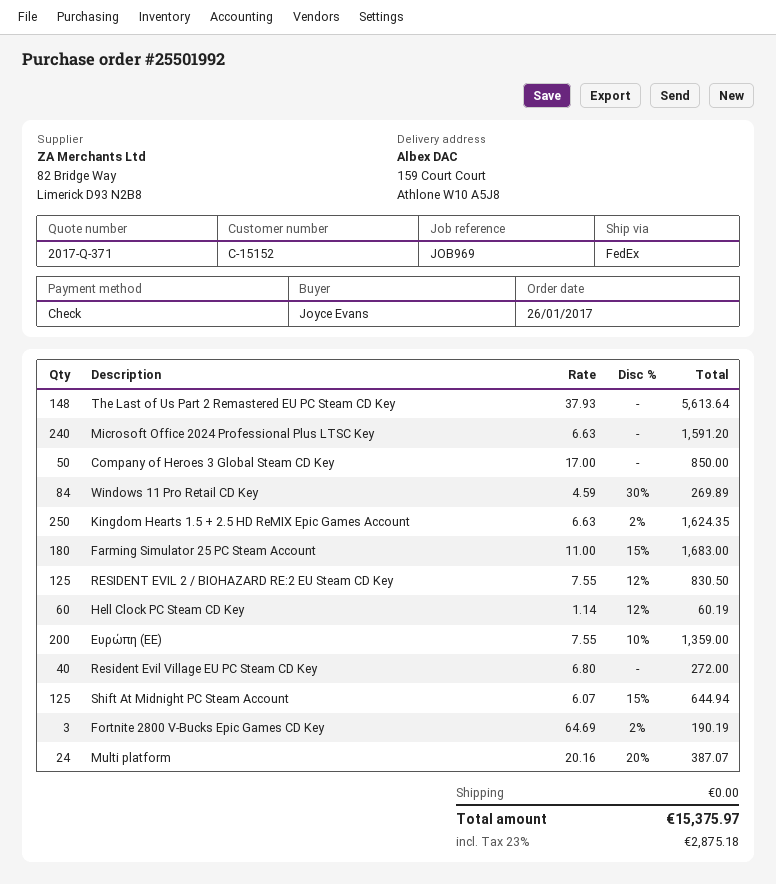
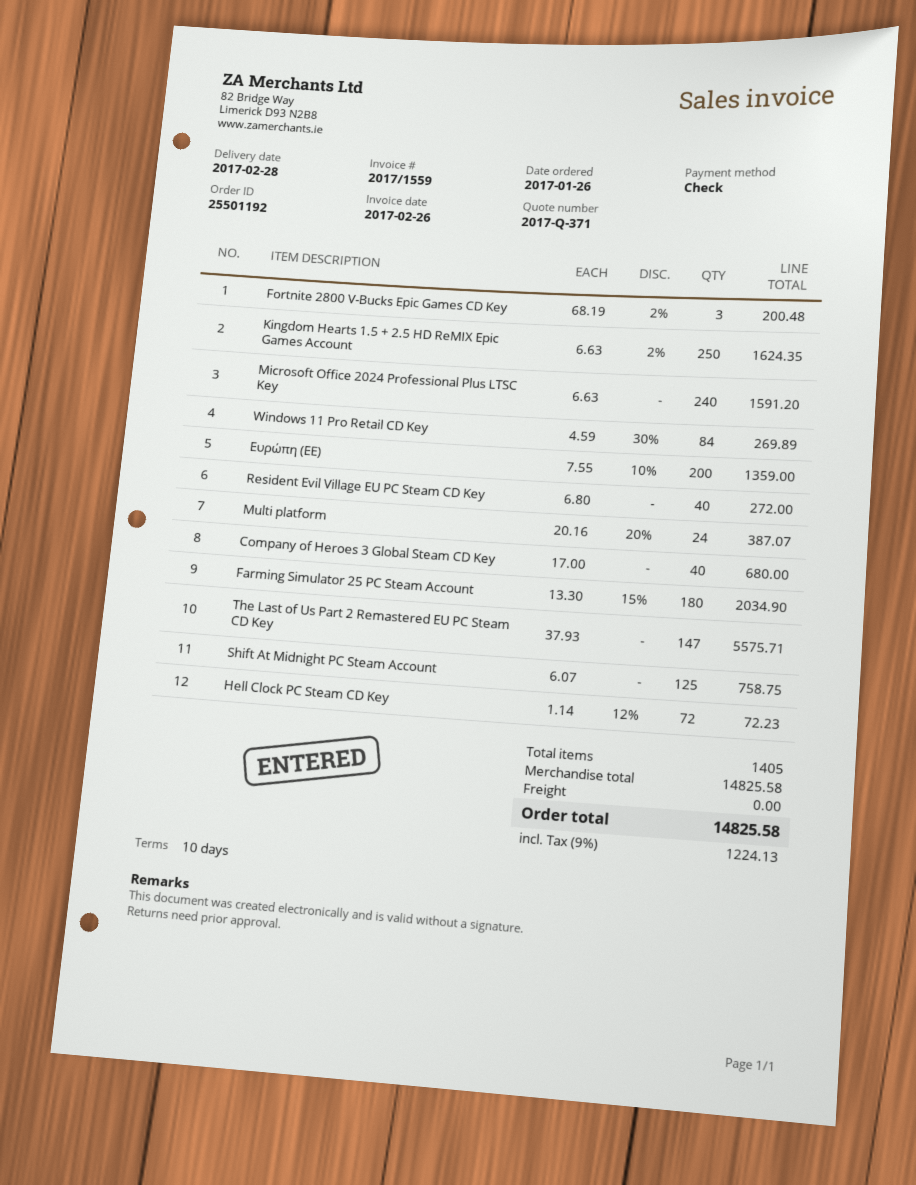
order number: 25501992 -> 25501192
The Last of Us Part 2 Remastered EU PC Steam CD Key: 148 x 37.93 = 5613.64 -> 147 x 37.93 = 5575.71
Company of Heroes 3 Global Steam CD Key: 50 x 17.00 = 850.00 -> 40 x 17.00 = 680.00
Farming Simulator 25 PC Steam Account: 180 x 11.00 - 15% = 1683.00 -> 180 x 13.30 - 15% = 2034.90
RESIDENT EVIL 2 / BIOHAZARD RE:2 EU Steam CD Key: 125 x 7.55 - 12% = 830.50 -> none
Hell Clock PC Steam CD Key: 60 x 1.14 - 12% = 60.19 -> 72 x 1.14 - 12% = 72.23
Shift At Midnight PC Steam Account: 125 x 6.07 - 15% = 644.94 -> 125 x 6.07 = 758.75
Fortnite 2800 V-Bucks Epic Games CD Key: 3 x 64.69 - 2% = 190.19 -> 3 x 68.19 - 2% = 200.48
tax: 23% = 2875.18 -> 9% = 1224.13
total: 15375.97 -> 14825.58

